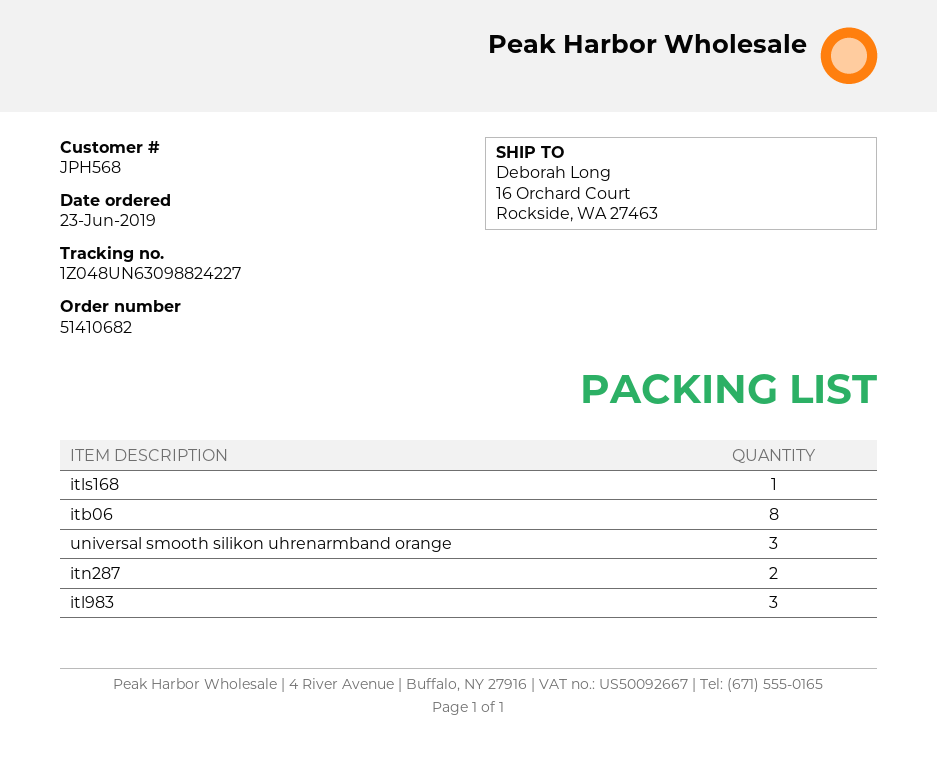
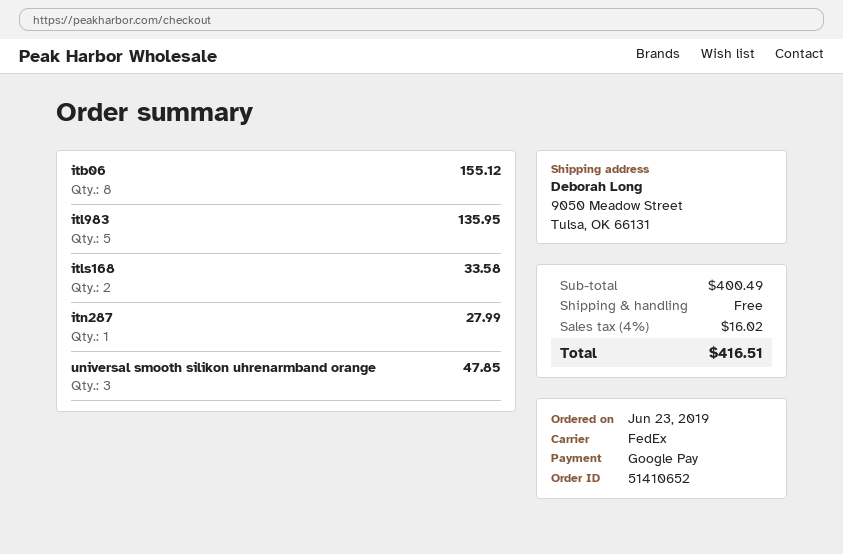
order number: 51410682 -> 51410652
ship to: 16 Orchard Court, Rockside, WA 27463 -> 9050 Meadow Street, Tulsa, OK 66131
itls168: 1 -> 2
itn287: 2 -> 1
itl983: 3 -> 5

